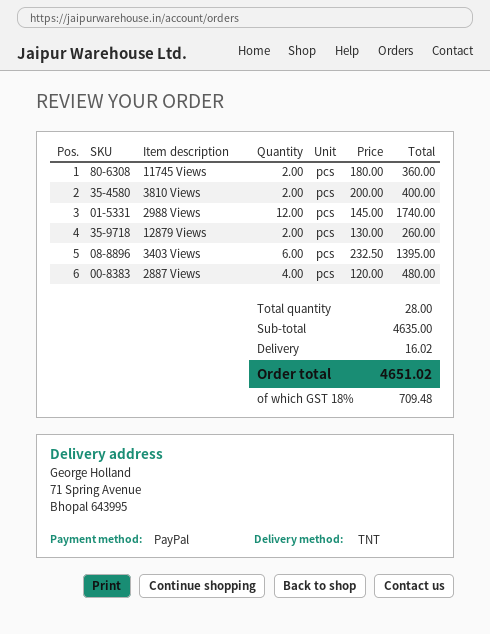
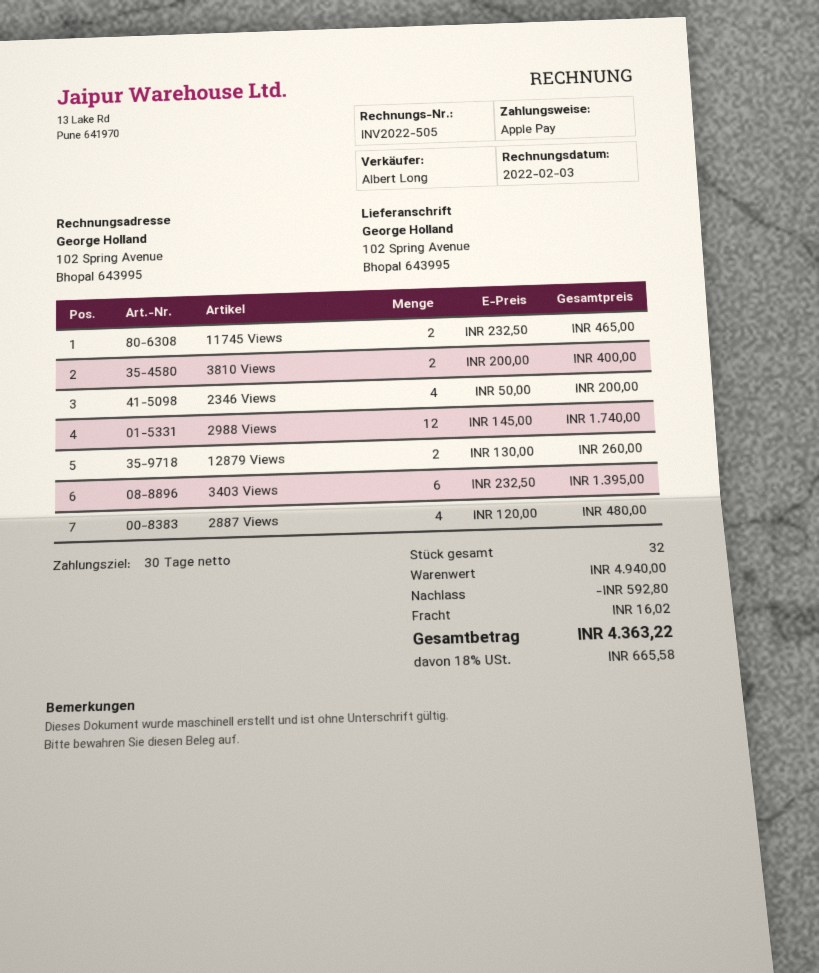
payment method: PayPal -> Apple Pay
ship to: 71 Spring Avenue, Bhopal 643995 -> 102 Spring Avenue, Bhopal 643995
11745 Views: 2 x 180.00 = 360.00 -> 2 x 232.50 = 465.00
2346 Views: none -> 4 x 50.00 = 200.00
total quantity: 28 -> 32
subtotal: 4635.00 -> 4940.00
discount: none -> 592.80
tax: 18% = 709.48 -> 18% = 665.58
total: 4651.02 -> 4363.22

